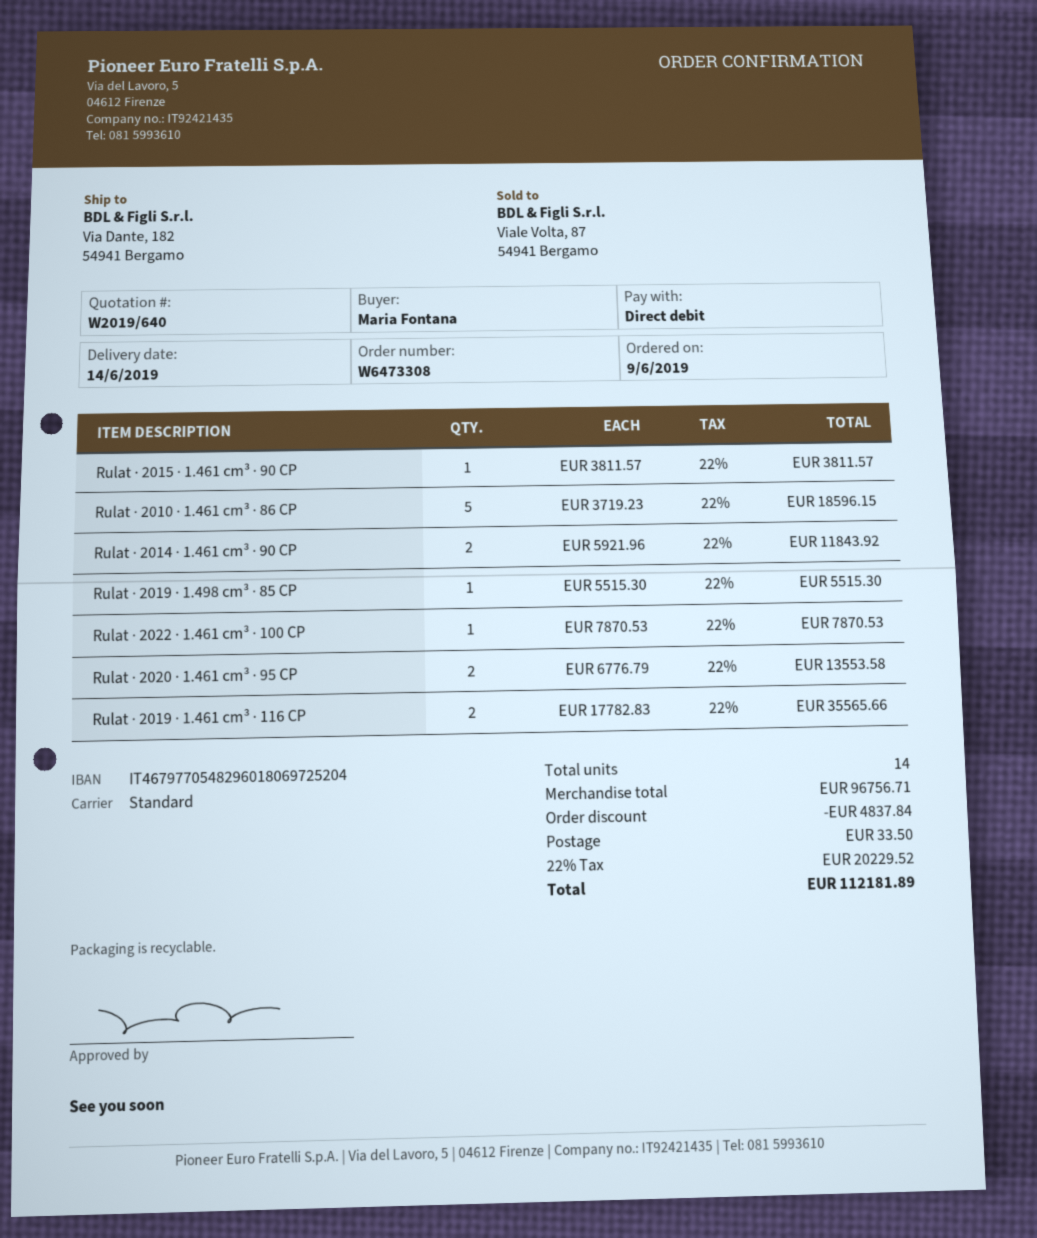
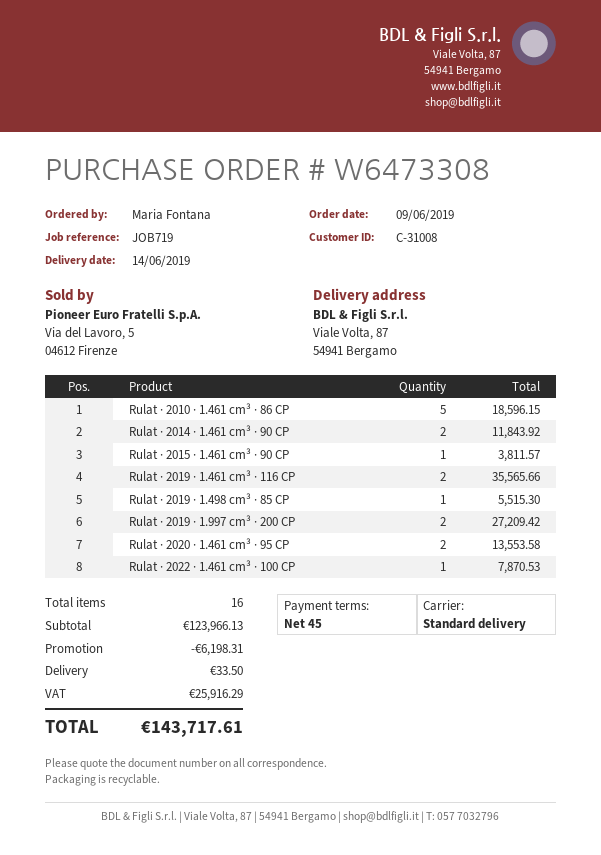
ship to: Via Dante, 182, 54941 Bergamo -> Viale Volta, 87, 54941 Bergamo
Rulat · 2019 · 1.997 cm³ · 200 CP: none -> 2 for 27209.42
total quantity: 14 -> 16
subtotal: 96756.71 -> 123966.13
discount: 4837.84 -> 6198.31
tax: 20229.52 -> 25916.29
total: 112181.89 -> 143717.61

